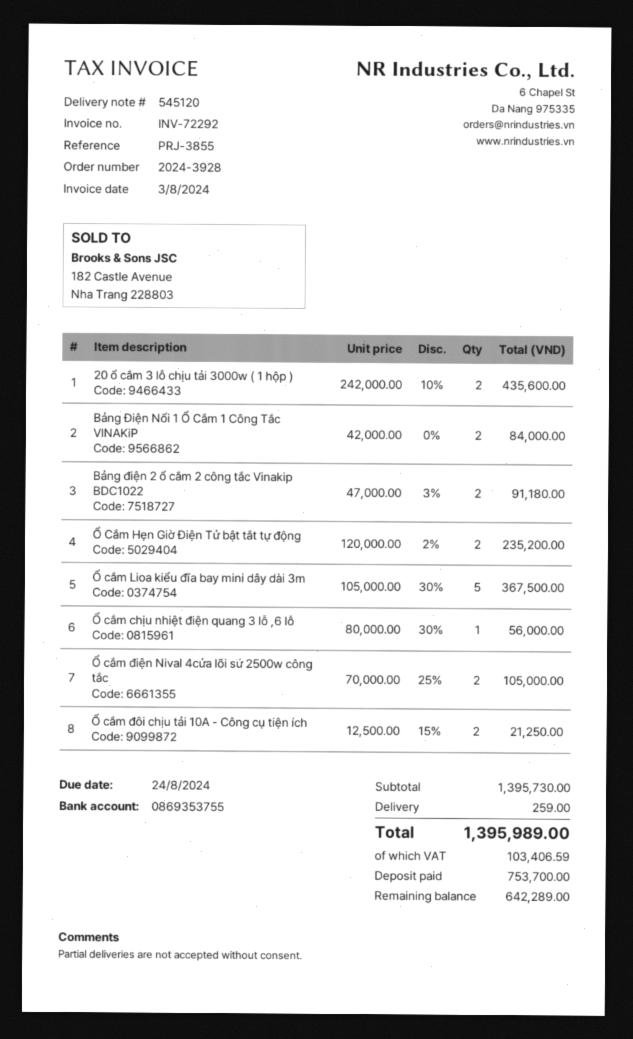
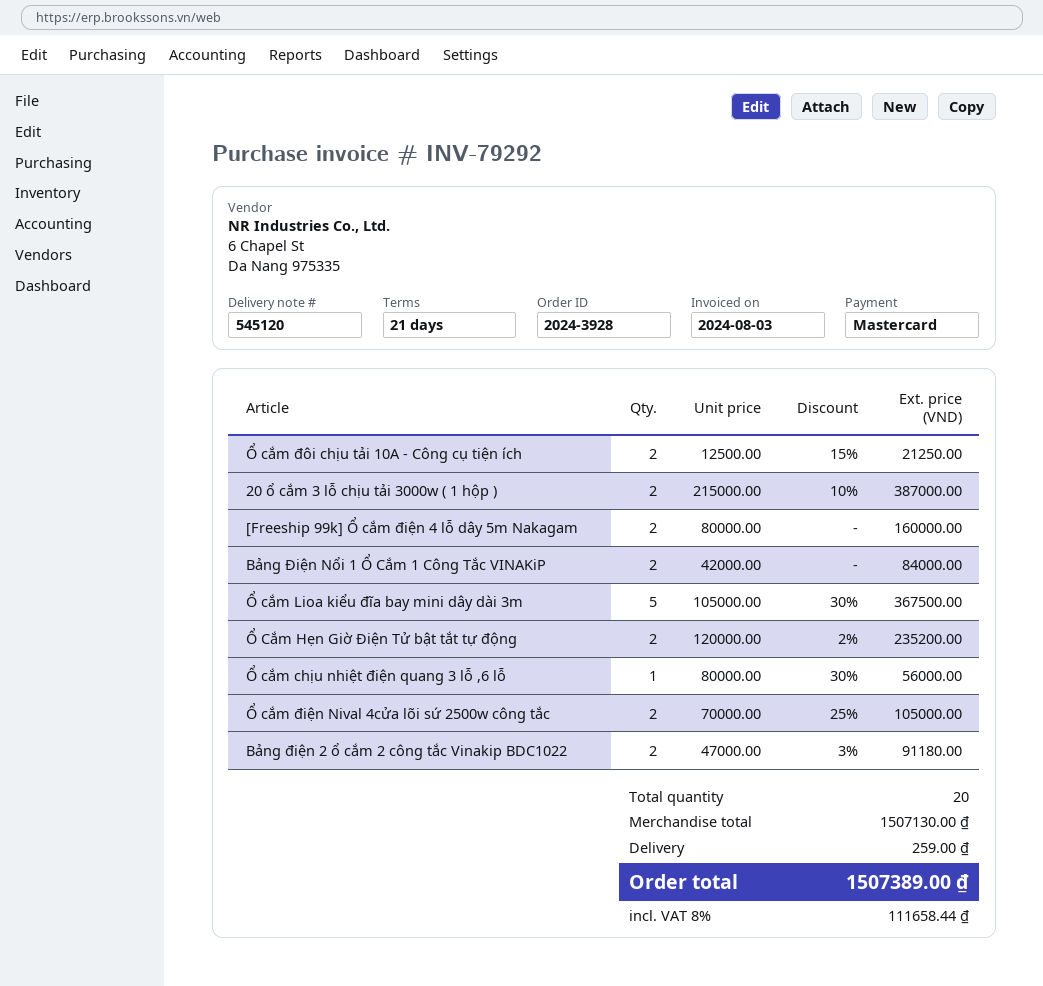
invoice number: INV-72292 -> INV-79292
20 ổ cắm 3 lỗ chịu tải 3000w ( 1 hộp ): 2 x 242000.00 - 10% = 435600.00 -> 2 x 215000.00 - 10% = 387000.00
[Freeship 99k] Ổ cắm điện 4 lỗ dây 5m Nakagam: none -> 2 x 80000.00 = 160000.00
subtotal: 1395730.00 -> 1507130.00
tax: 103406.59 -> 111658.44
total: 1395989.00 -> 1507389.00

